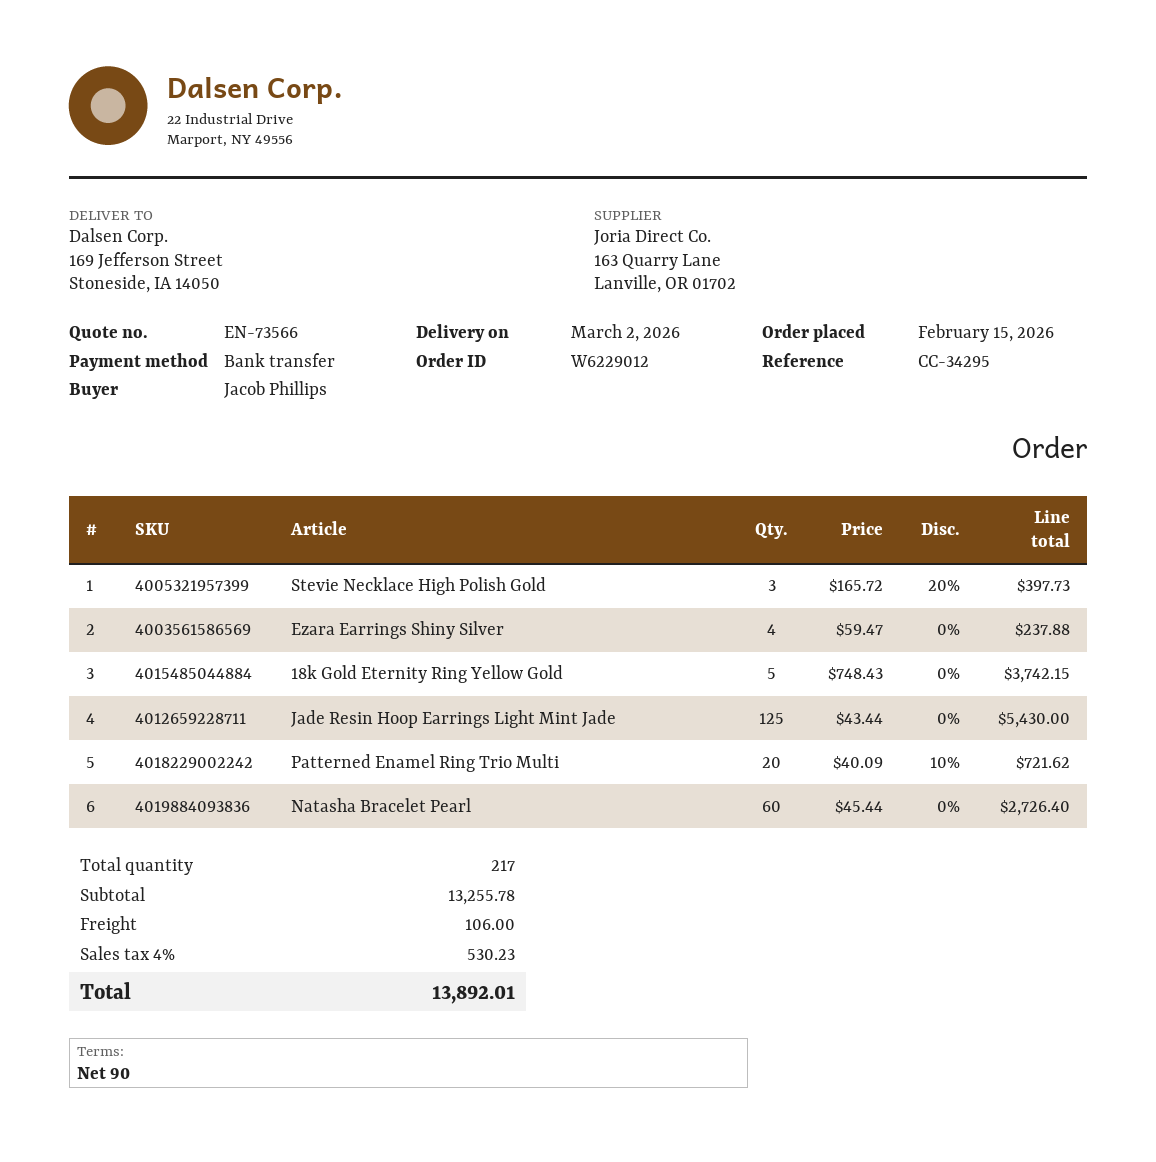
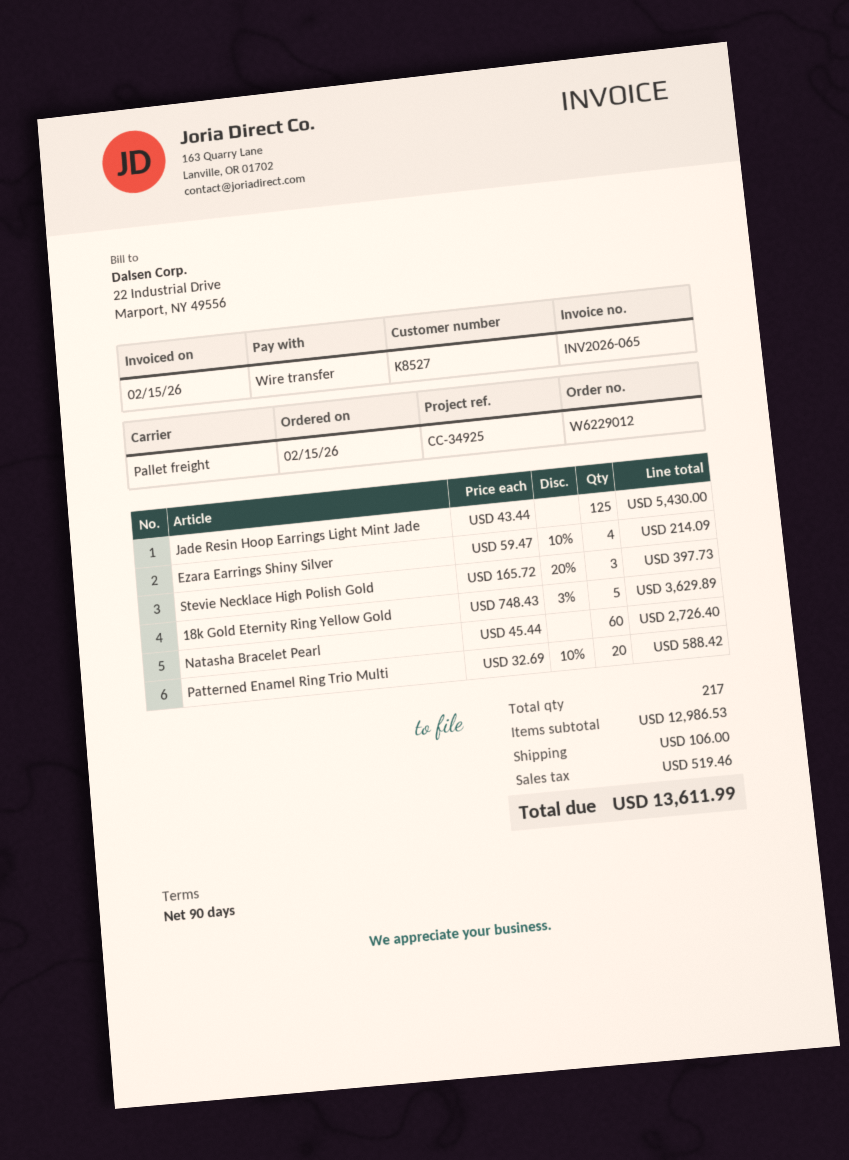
reference: CC-34295 -> CC-34925
Ezara Earrings Shiny Silver: 4 x 59.47 = 237.88 -> 4 x 59.47 - 10% = 214.09
18k Gold Eternity Ring Yellow Gold: 5 x 748.43 = 3742.15 -> 5 x 748.43 - 3% = 3629.89
Patterned Enamel Ring Trio Multi: 20 x 40.09 - 10% = 721.62 -> 20 x 32.69 - 10% = 588.42
subtotal: 13255.78 -> 12986.53
tax: 530.23 -> 519.46
total: 13892.01 -> 13611.99

